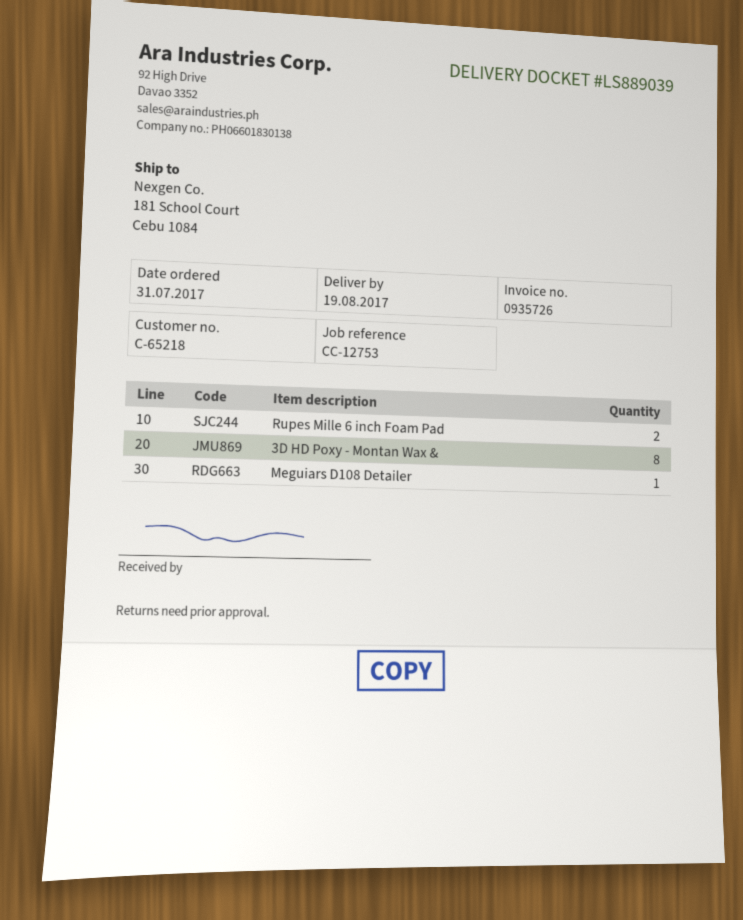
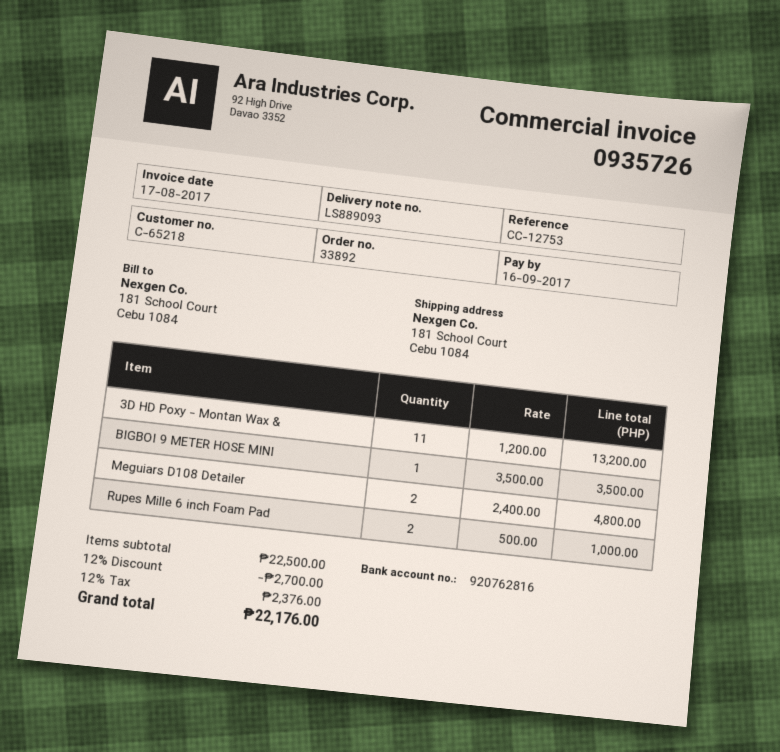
delivery note number: LS889039 -> LS889093
3D HD Poxy - Montan Wax &: 8 -> 11
Meguiars D108 Detailer: 1 -> 2
BIGBOI 9 METER HOSE MINI: none -> 1

